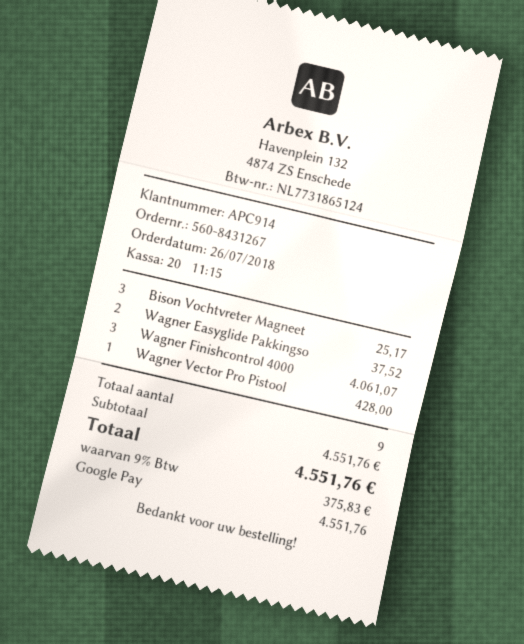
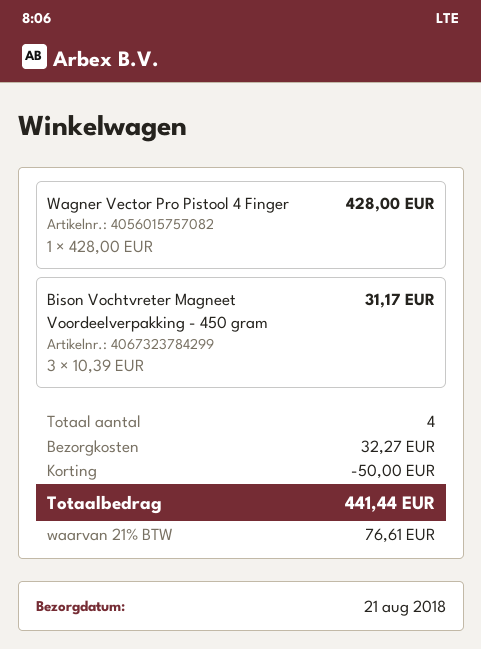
Bison Vochtvreter Magneet: 3 for 25.17 -> 3 for 31.17
Wagner Easyglide Pakkingso: 2 for 37.52 -> none
Wagner Finishcontrol 4000: 3 for 4061.07 -> none
total quantity: 9 -> 4
discount: none -> 50.00
shipping: none -> 32.27
tax: 9% = 375.83 -> 21% = 76.61
total: 4551.76 -> 441.44

